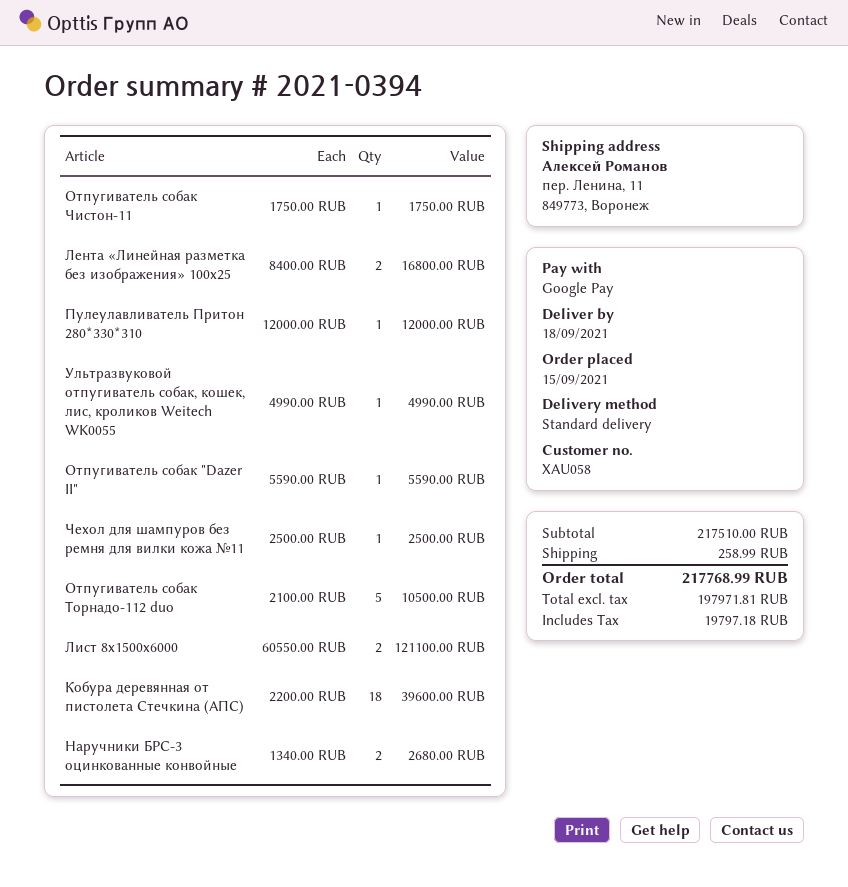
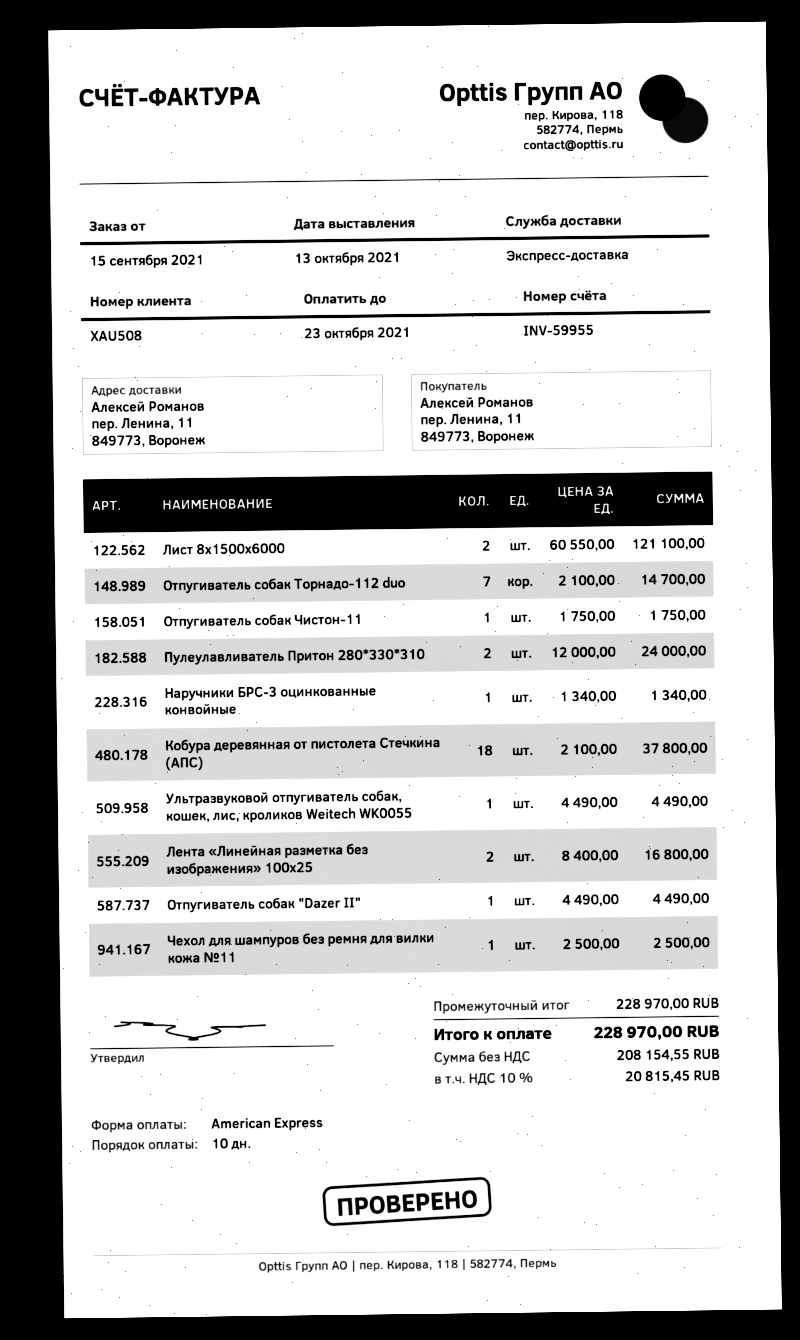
customer number: XAU058 -> XAU508
payment method: Google Pay -> American Express
shipping method: standard -> express
Пулеулавливатель Притон 280*330*310: 1 x 12000.00 = 12000.00 -> 2 x 12000.00 = 24000.00
Ультразвуковой отпугиватель собак, кошек, лис, кроликов Weitech WK0055: 1 x 4990.00 = 4990.00 -> 1 x 4490.00 = 4490.00
Отпугиватель собак "Dazer II": 1 x 5590.00 = 5590.00 -> 1 x 4490.00 = 4490.00
Отпугиватель собак Торнадо-112 duo: 5 x 2100.00 = 10500.00 -> 7 x 2100.00 = 14700.00
Кобура деревянная от пистолета Стечкина (АПС): 18 x 2200.00 = 39600.00 -> 18 x 2100.00 = 37800.00
Наручники БРС-3 оцинкованные конвойные: 2 x 1340.00 = 2680.00 -> 1 x 1340.00 = 1340.00
subtotal: 217510.00 -> 228970.00
shipping: 258.99 -> none
net: 197971.81 -> 208154.55
tax: 19797.18 -> 20815.45
total: 217768.99 -> 228970.00

